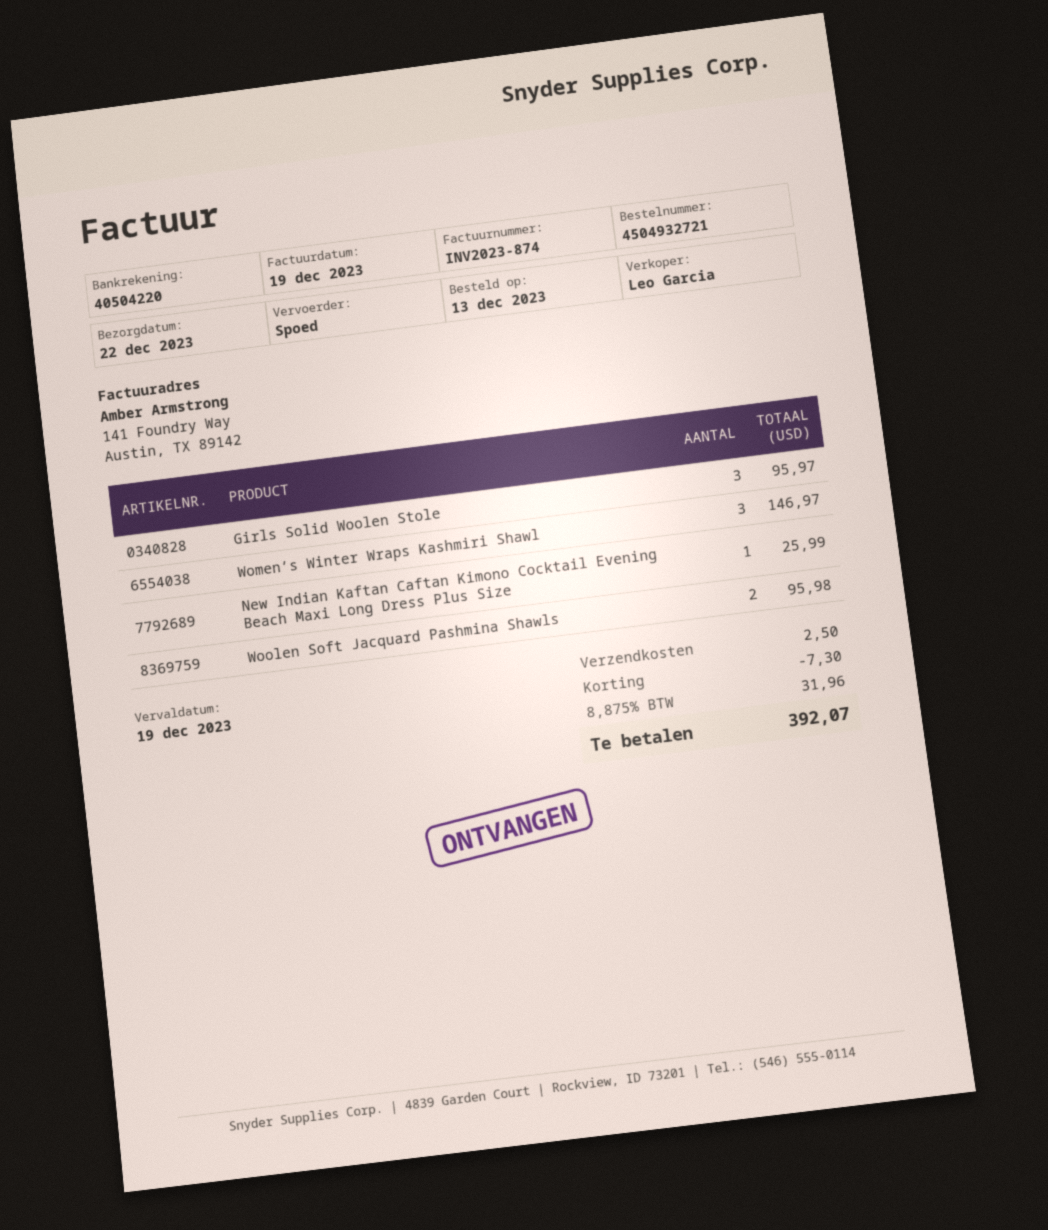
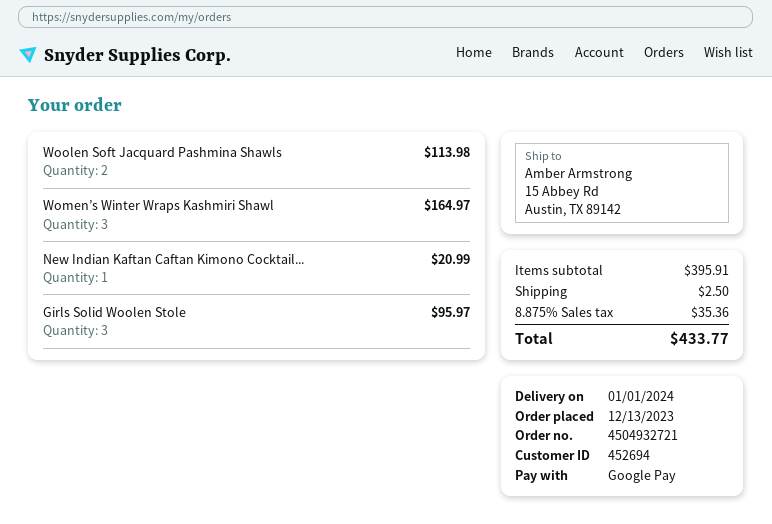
delivery date: 2023-12-22 -> 2024-01-01
Women’s Winter Wraps Kashmiri Shawl: 3 for 146.97 -> 3 for 164.97
New Indian Kaftan Caftan Kimono Cocktail Evening Beach Maxi Long Dress Plus Size: 1 for 25.99 -> 1 for 20.99
Woolen Soft Jacquard Pashmina Shawls: 2 for 95.98 -> 2 for 113.98
discount: 7.30 -> none
tax: 8.875% = 31.96 -> 8.875% = 35.36
total: 392.07 -> 433.77

